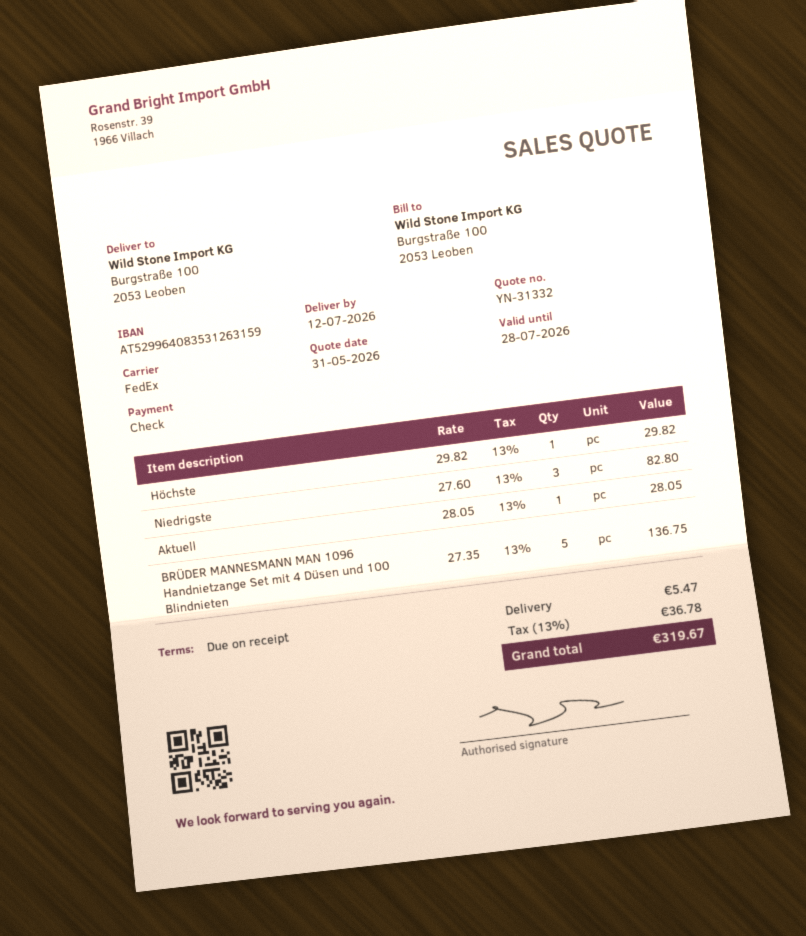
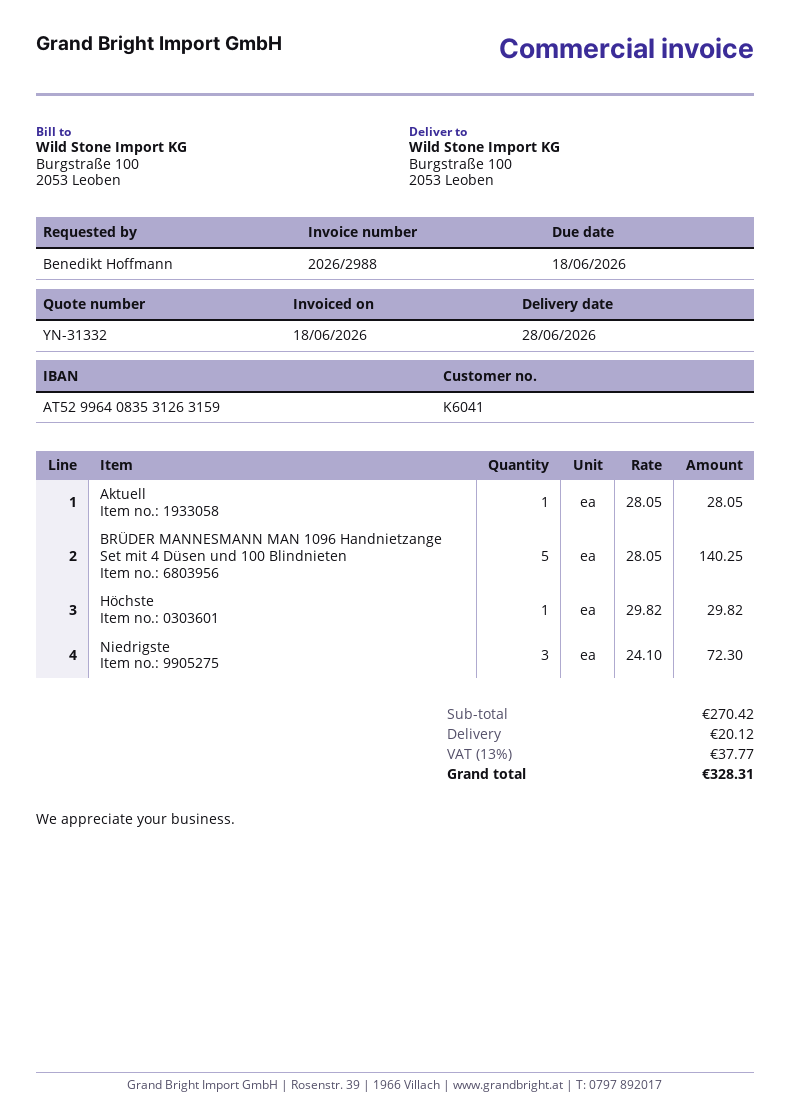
delivery date: 2026-07-12 -> 2026-06-28
Niedrigste: 3 x 27.60 = 82.80 -> 3 x 24.10 = 72.30
BRÜDER MANNESMANN MAN 1096 Handnietzange Set mit 4 Düsen und 100 Blindnieten: 5 x 27.35 = 136.75 -> 5 x 28.05 = 140.25
shipping: 5.47 -> 20.12
tax: 13% = 36.78 -> 13% = 37.77
total: 319.67 -> 328.31

